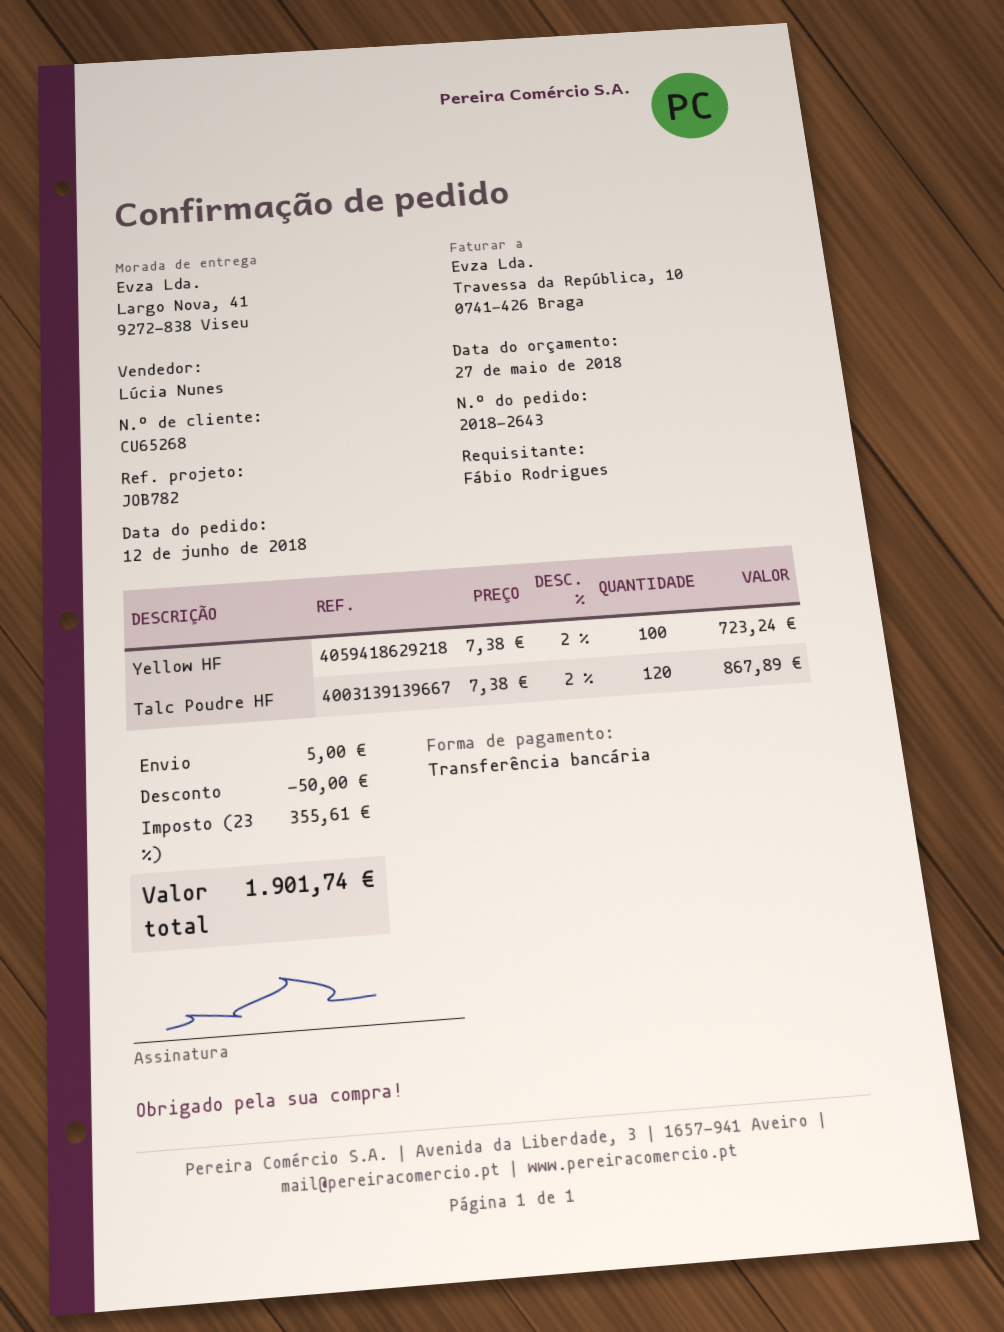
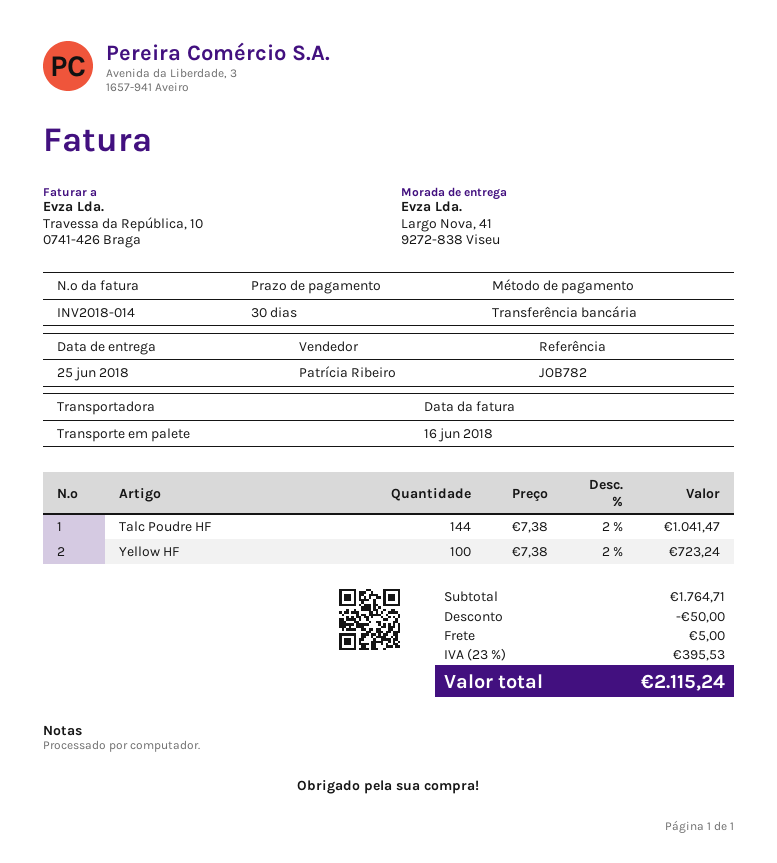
sales rep: Lúcia Nunes -> Patrícia Ribeiro
Talc Poudre HF: 120 x 7.38 - 2% = 867.89 -> 144 x 7.38 - 2% = 1041.47
tax: 23% = 355.61 -> 23% = 395.53
total: 1901.74 -> 2115.24

